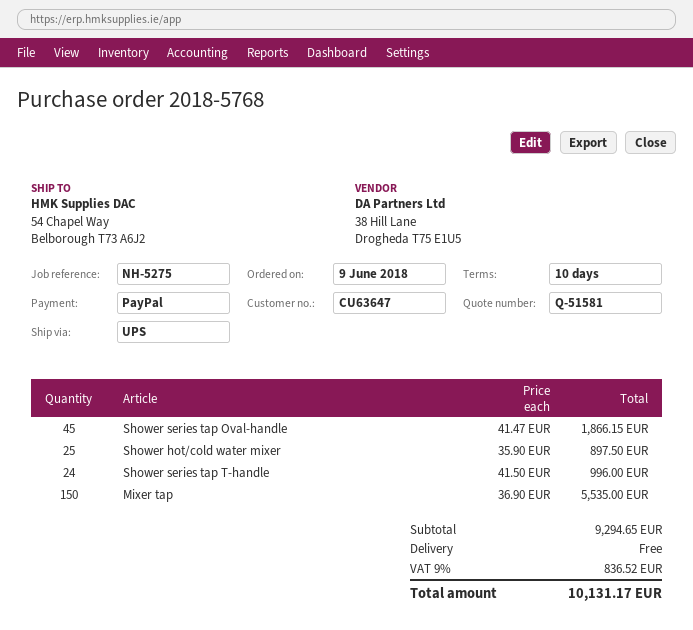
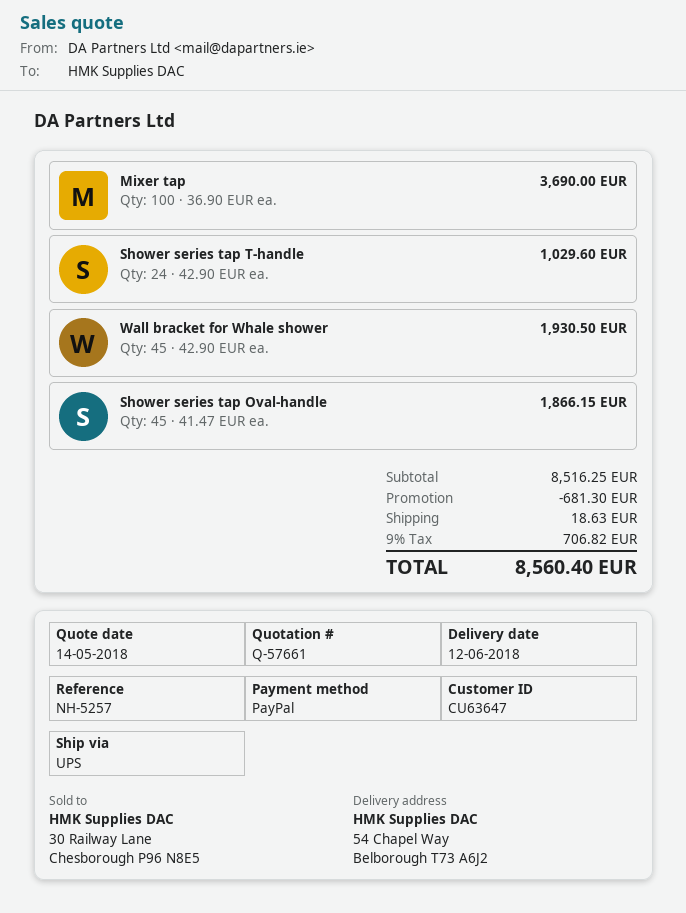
quote number: Q-51581 -> Q-57661
reference: NH-5275 -> NH-5257
Shower hot/cold water mixer: 25 x 35.90 = 897.50 -> none
Shower series tap T-handle: 24 x 41.50 = 996.00 -> 24 x 42.90 = 1029.60
Mixer tap: 150 x 36.90 = 5535.00 -> 100 x 36.90 = 3690.00
Wall bracket for Whale shower: none -> 45 x 42.90 = 1930.50
subtotal: 9294.65 -> 8516.25
discount: none -> 681.30
shipping: 0.00 -> 18.63
tax: 9% = 836.52 -> 9% = 706.82
total: 10131.17 -> 8560.40

